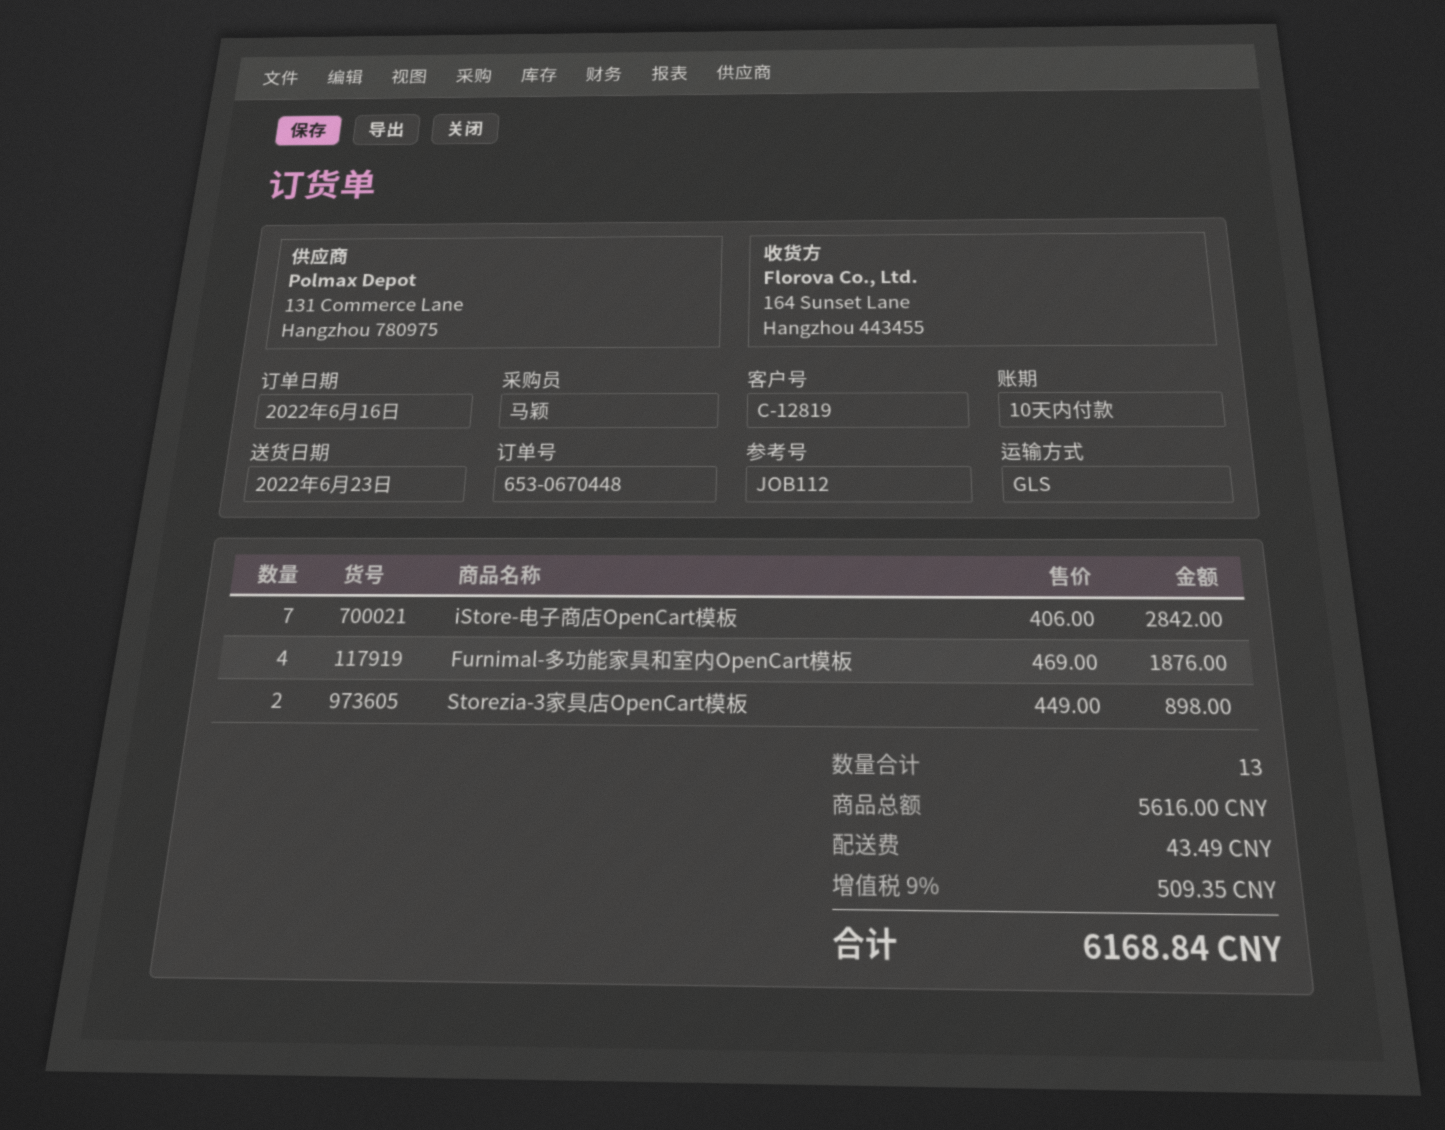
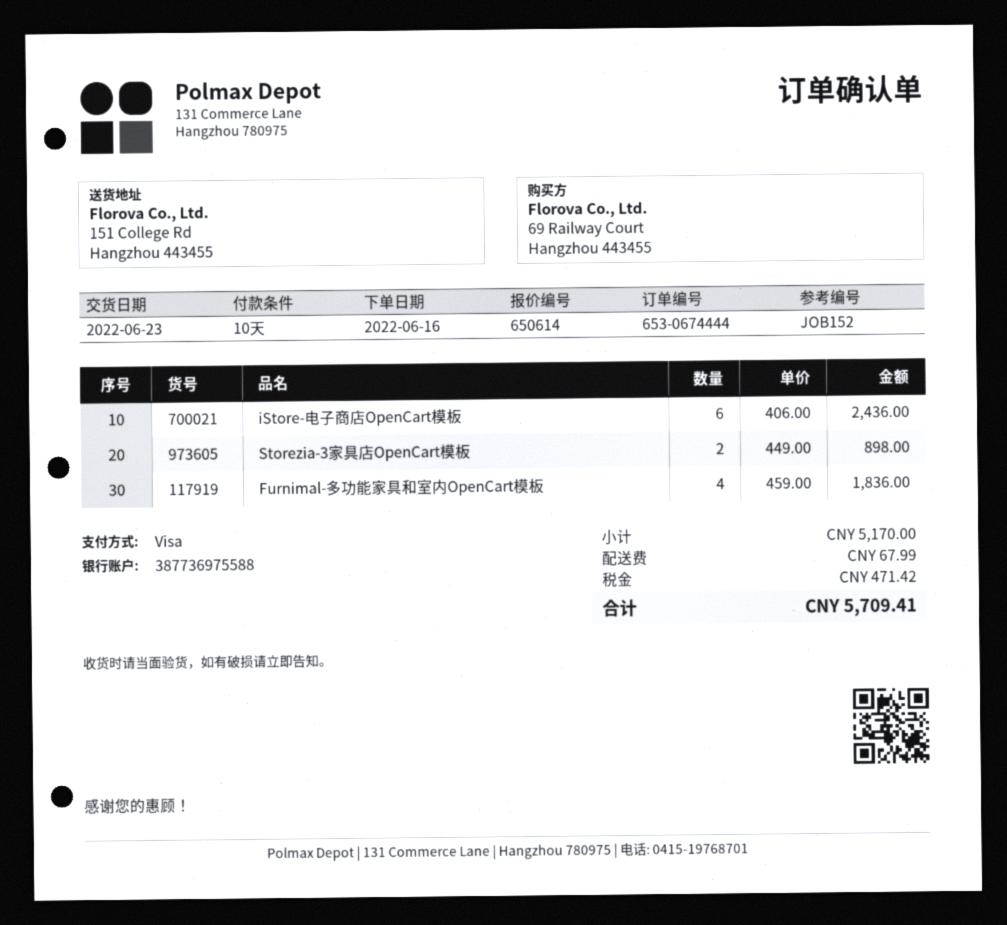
order number: 653-0670448 -> 653-0674444
reference: JOB112 -> JOB152
ship to: 164 Sunset Lane, Hangzhou 443455 -> 151 College Rd, Hangzhou 443455
iStore-电子商店OpenCart模板: 7 x 406.00 = 2842.00 -> 6 x 406.00 = 2436.00
Furnimal-多功能家具和室内OpenCart模板: 4 x 469.00 = 1876.00 -> 4 x 459.00 = 1836.00
subtotal: 5616.00 -> 5170.00
shipping: 43.49 -> 67.99
tax: 509.35 -> 471.42
total: 6168.84 -> 5709.41

